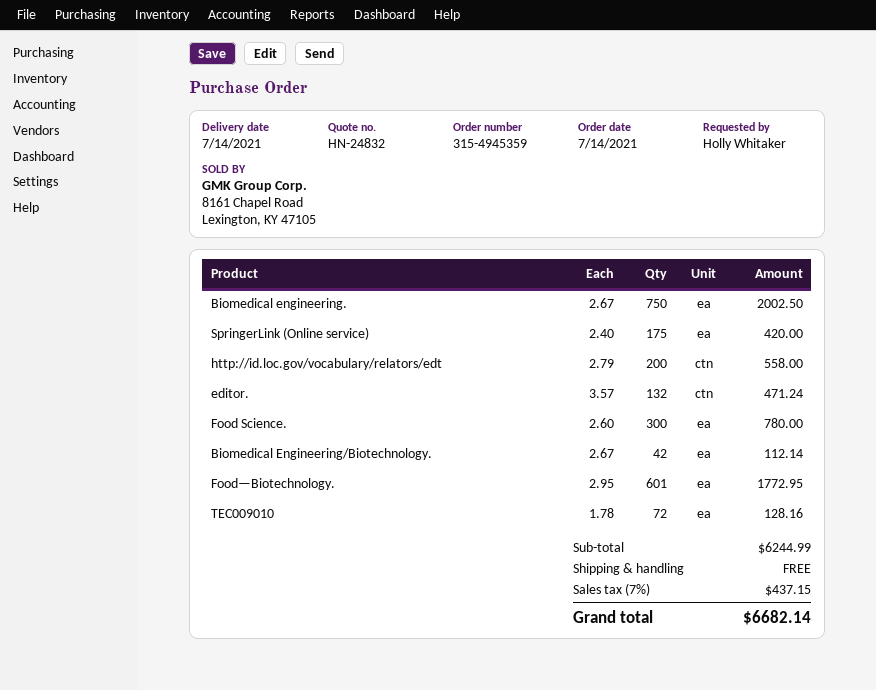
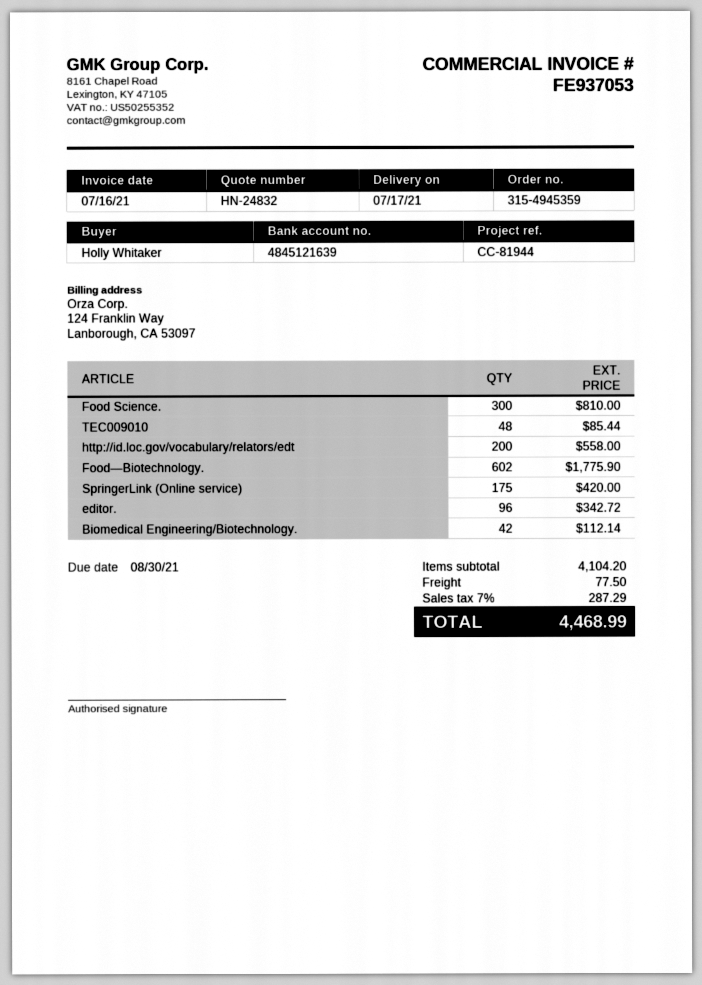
delivery date: 2021-07-14 -> 2021-07-17
Biomedical engineering.: 750 for 2002.50 -> none
editor.: 132 for 471.24 -> 96 for 342.72
Food Science.: 300 for 780.00 -> 300 for 810.00
Food—Biotechnology.: 601 for 1772.95 -> 602 for 1775.90
TEC009010: 72 for 128.16 -> 48 for 85.44
subtotal: 6244.99 -> 4104.20
shipping: 0.00 -> 77.50
tax: 7% = 437.15 -> 7% = 287.29
total: 6682.14 -> 4468.99

